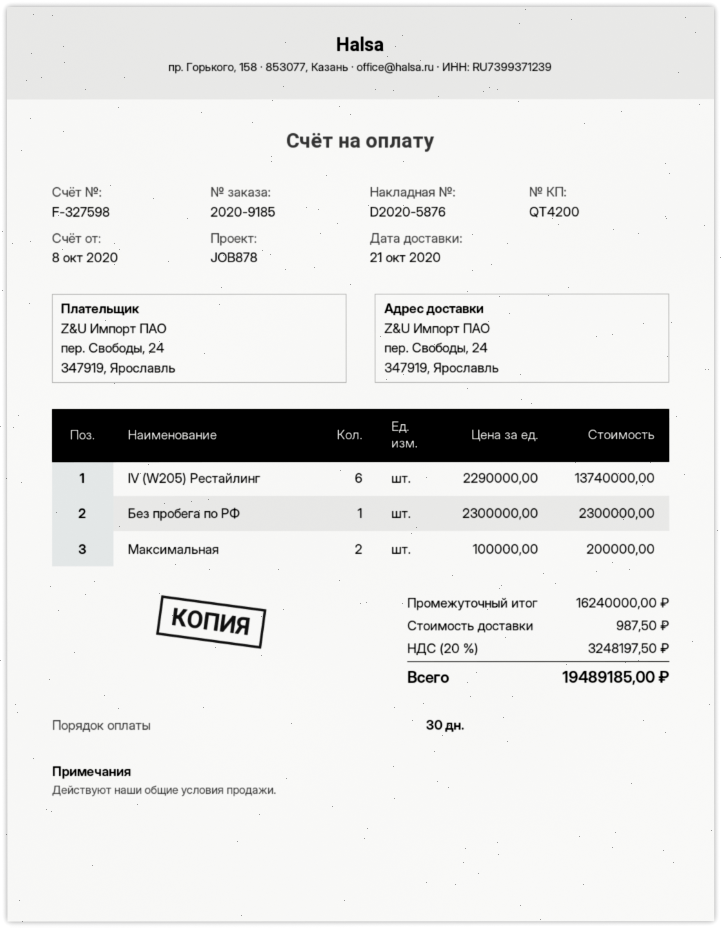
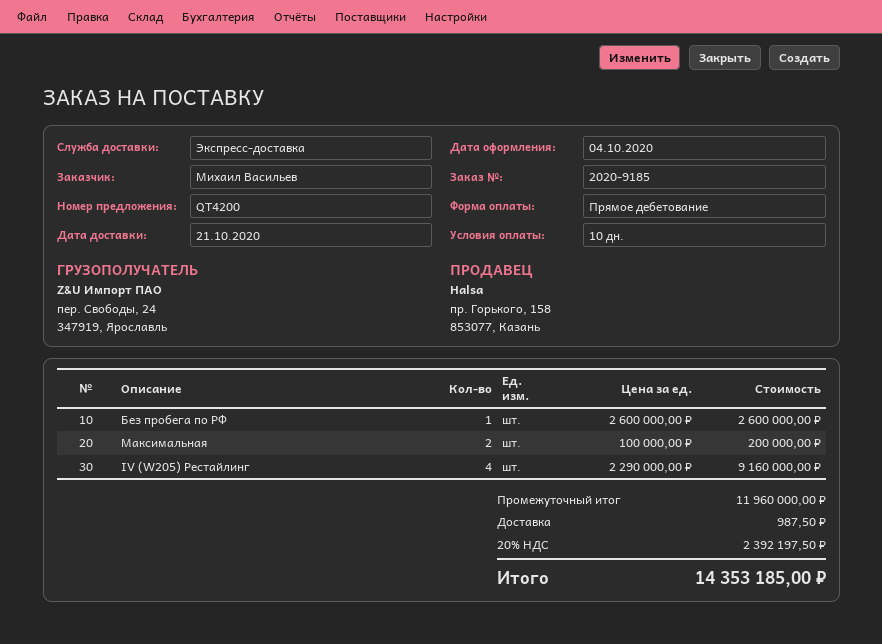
payment terms: 30 days -> 10 days
IV (W205) Рестайлинг: 6 x 2290000.00 = 13740000.00 -> 4 x 2290000.00 = 9160000.00
Без пробега по РФ: 1 x 2300000.00 = 2300000.00 -> 1 x 2600000.00 = 2600000.00
subtotal: 16240000.00 -> 11960000.00
tax: 20% = 3248197.50 -> 20% = 2392197.50
total: 19489185.00 -> 14353185.00

